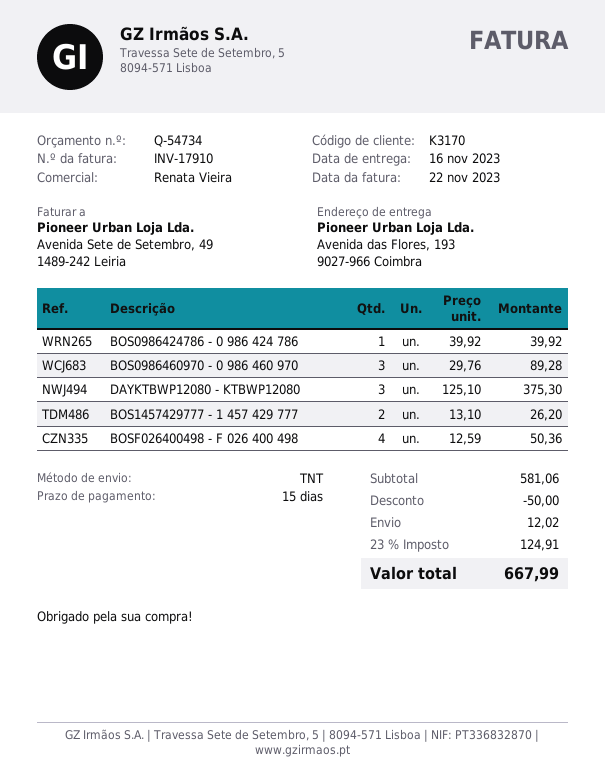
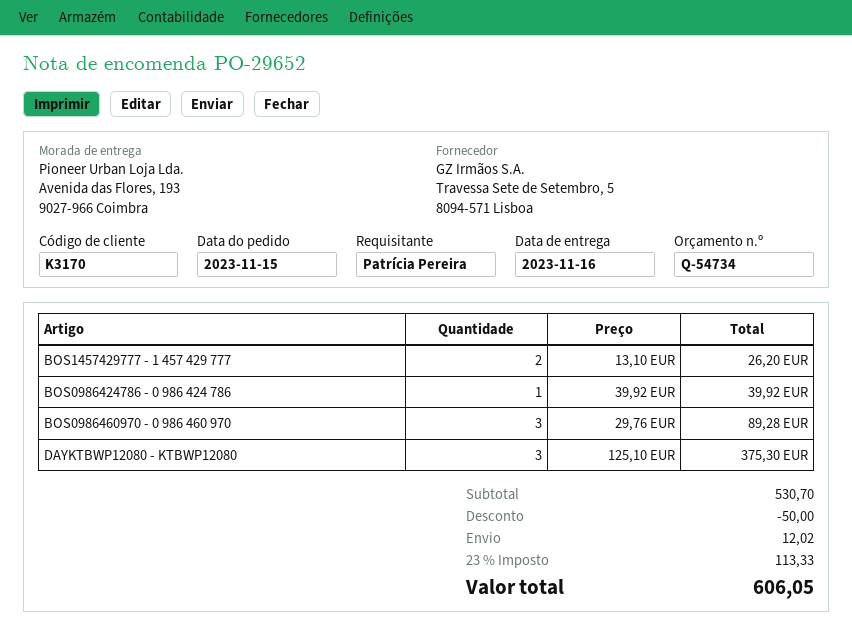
BOSF026400498 - F 026 400 498: 4 x 12.59 = 50.36 -> none
subtotal: 581.06 -> 530.70
tax: 23% = 124.91 -> 23% = 113.33
total: 667.99 -> 606.05

